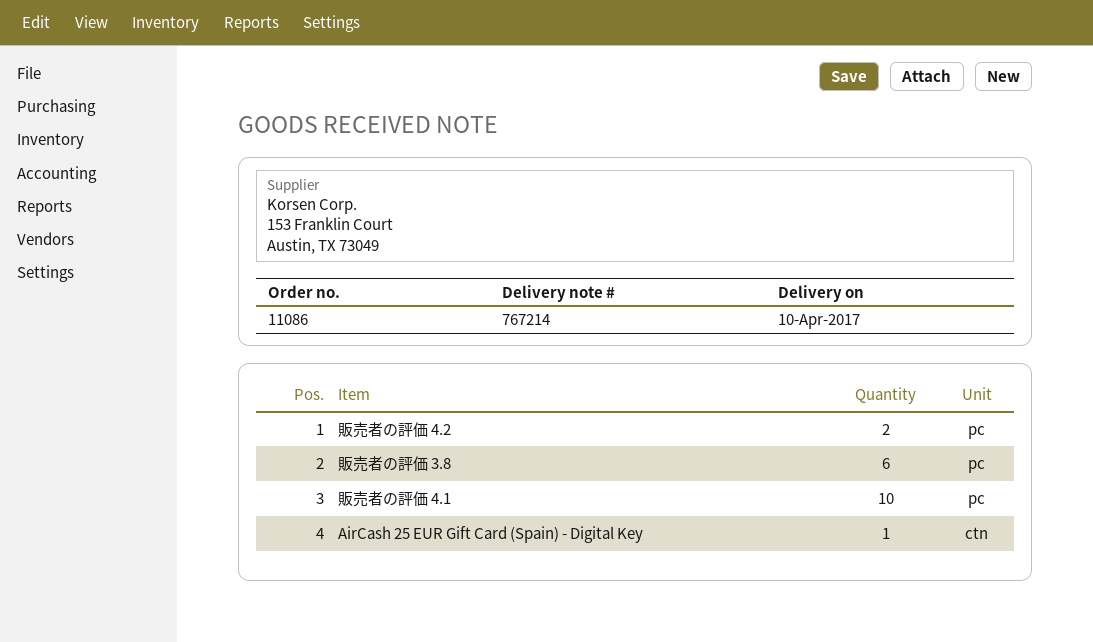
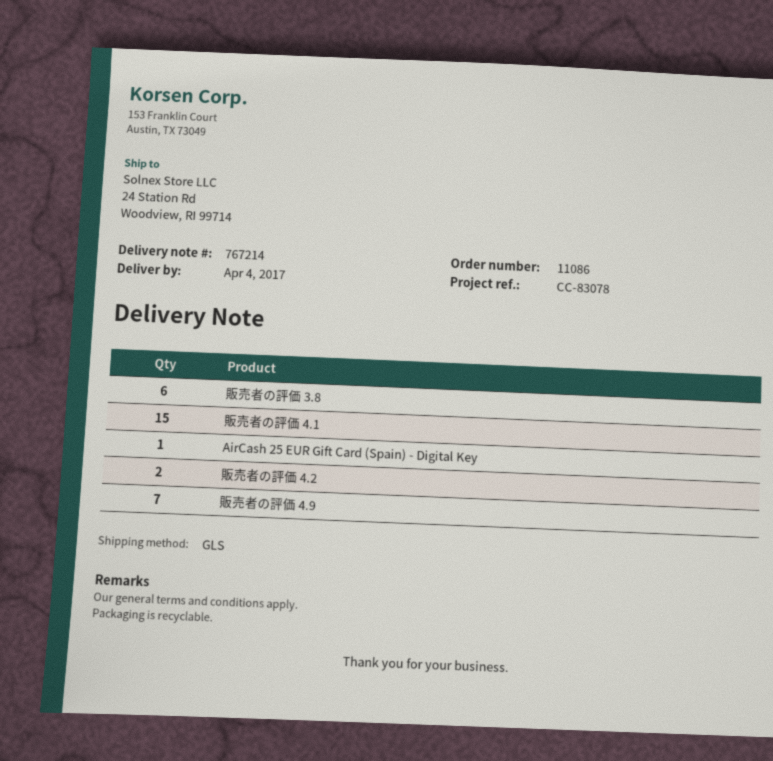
delivery date: 2017-04-10 -> 2017-04-04
販売者の評価 4.1: 10 -> 15
販売者の評価 4.9: none -> 7

